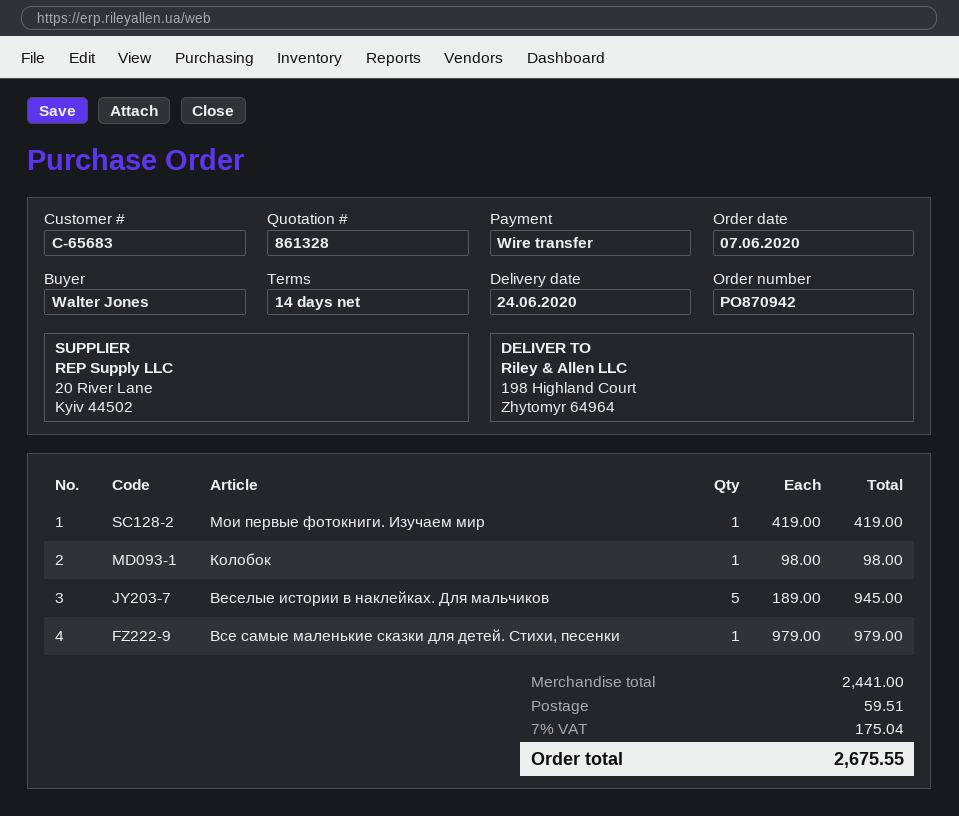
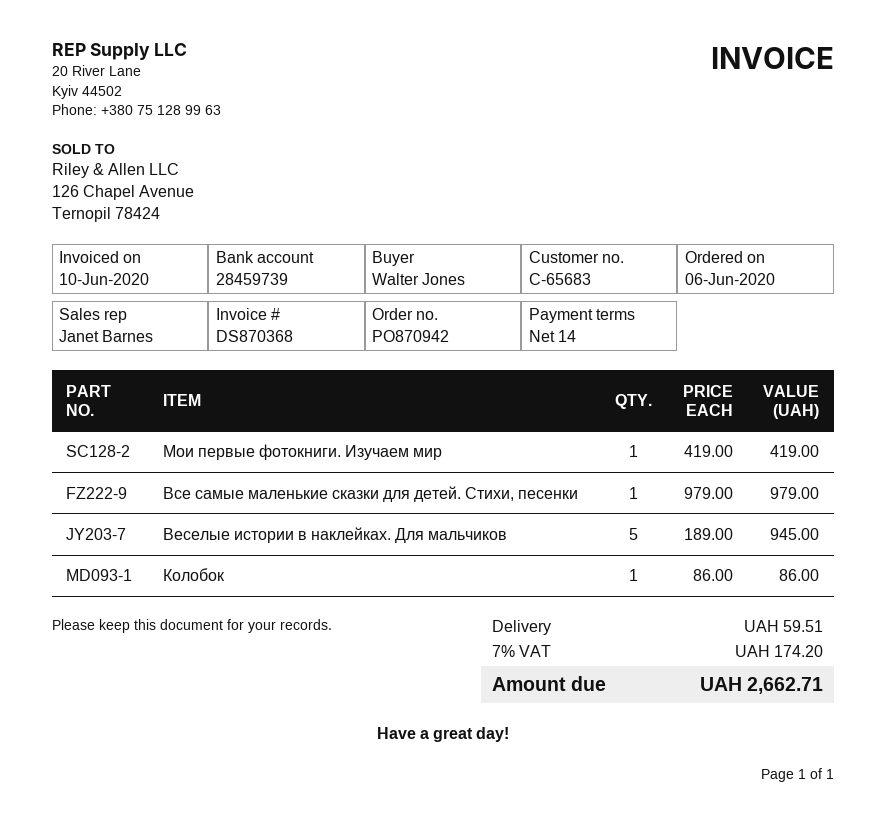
order date: 2020-06-07 -> 2020-06-06
Колобок: 1 x 98.00 = 98.00 -> 1 x 86.00 = 86.00
tax: 7% = 175.04 -> 7% = 174.20
total: 2675.55 -> 2662.71

